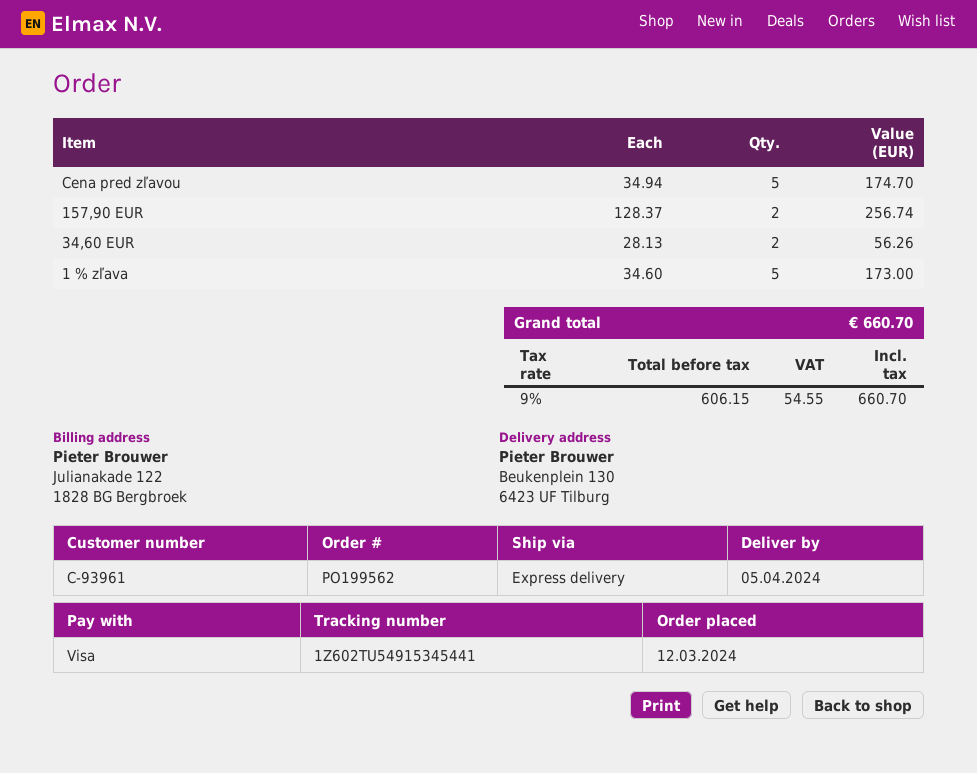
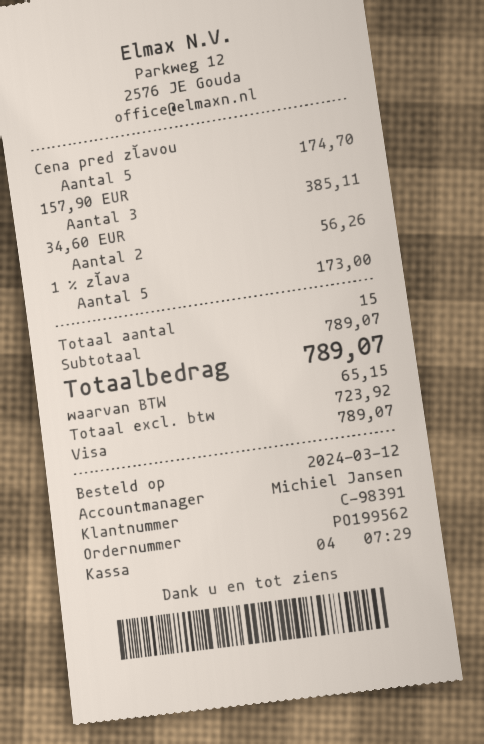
customer number: C-93961 -> C-98391
157,90 EUR: 2 for 256.74 -> 3 for 385.11
net: 606.15 -> 723.92
tax: 54.55 -> 65.15
total: 660.70 -> 789.07

